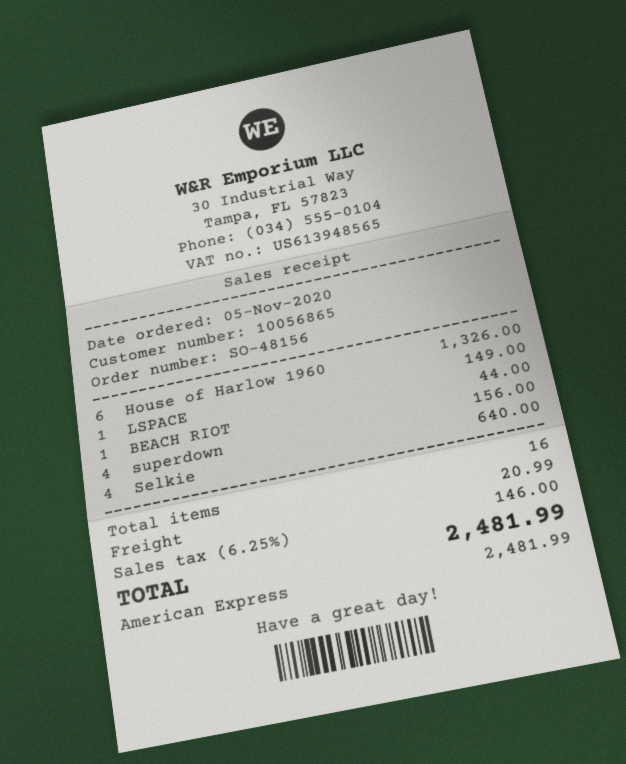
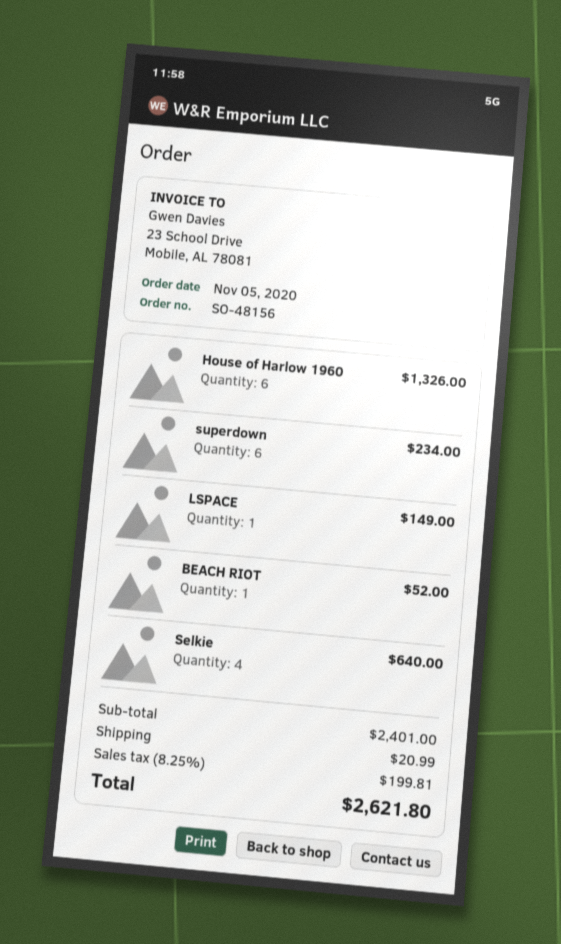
BEACH RIOT: 1 for 44.00 -> 1 for 52.00
superdown: 4 for 156.00 -> 6 for 234.00
tax: 6.25% = 146.00 -> 8.25% = 199.81
total: 2481.99 -> 2621.80

